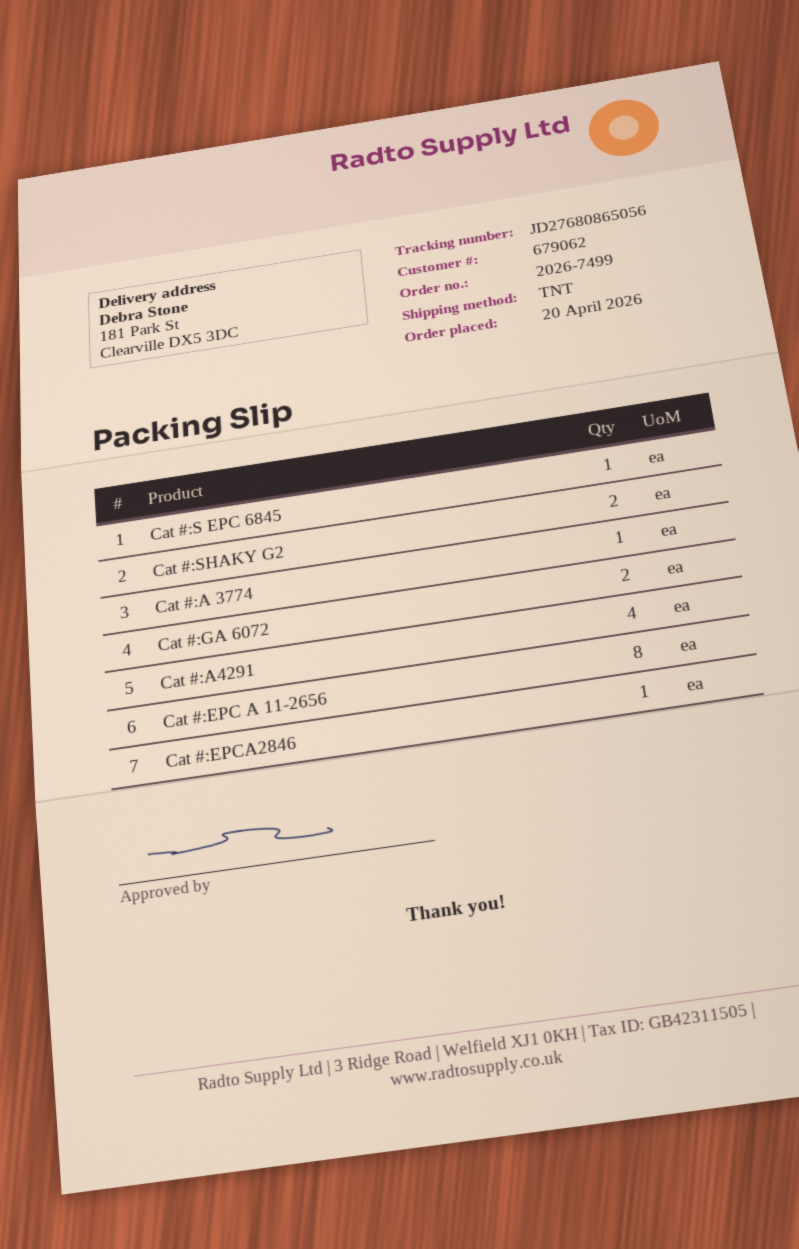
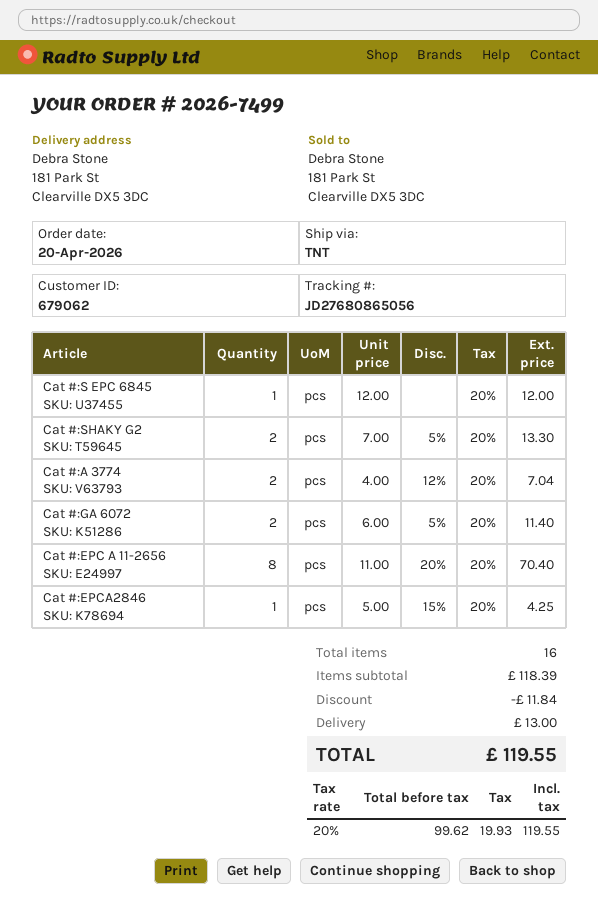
Cat #:A 3774: 1 -> 2
Cat #:A4291: 4 -> none

